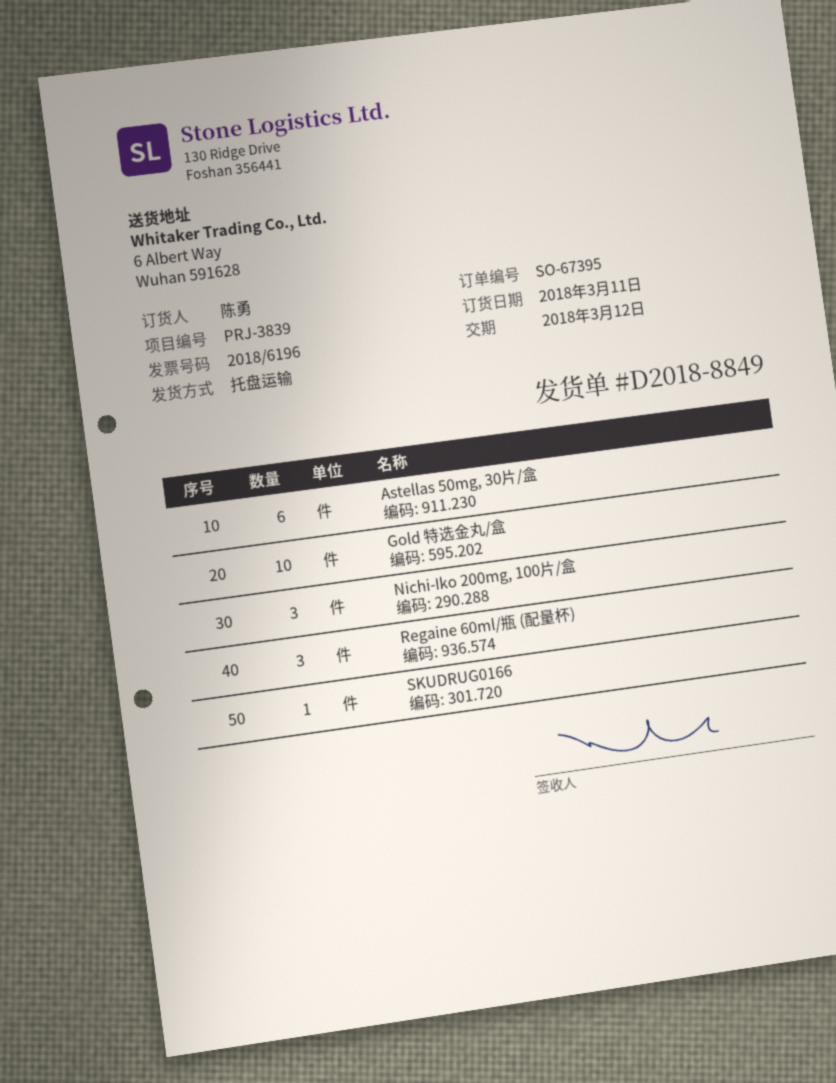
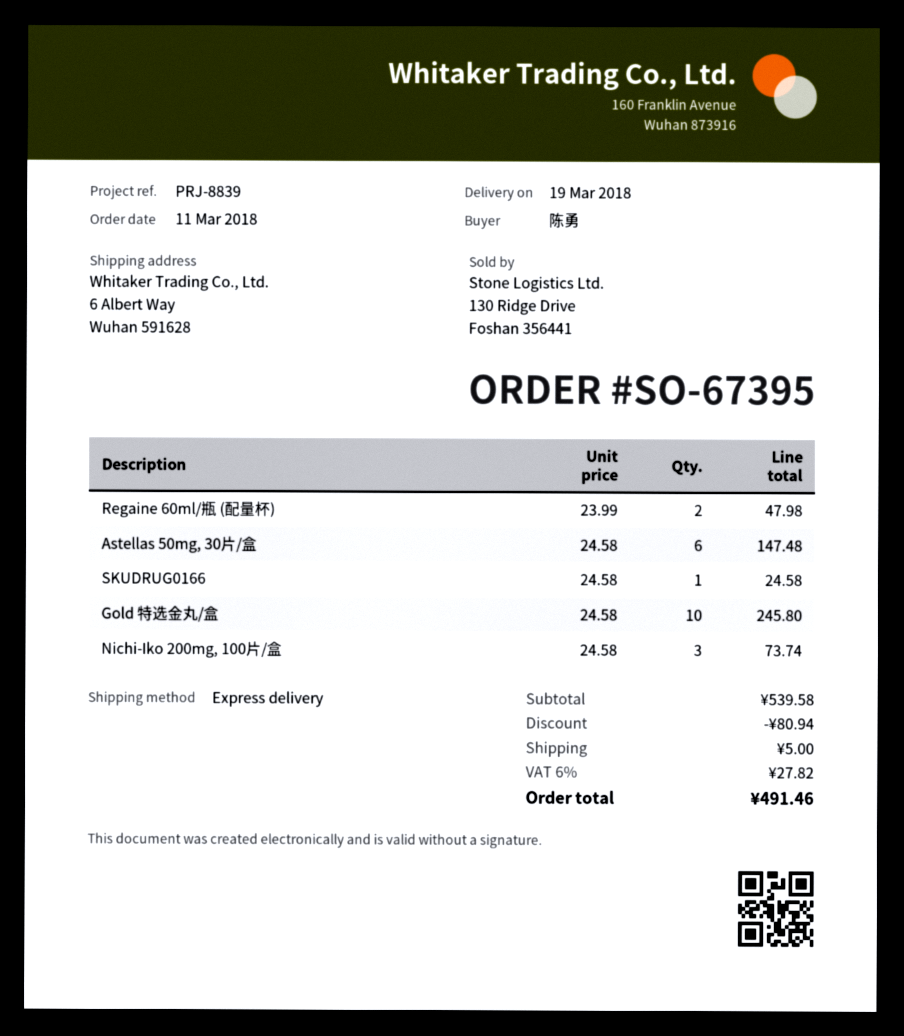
delivery date: 2018-03-12 -> 2018-03-19
reference: PRJ-3839 -> PRJ-8839
shipping method: pallet freight -> express
Regaine 60ml/瓶 (配量杯): 3 -> 2

